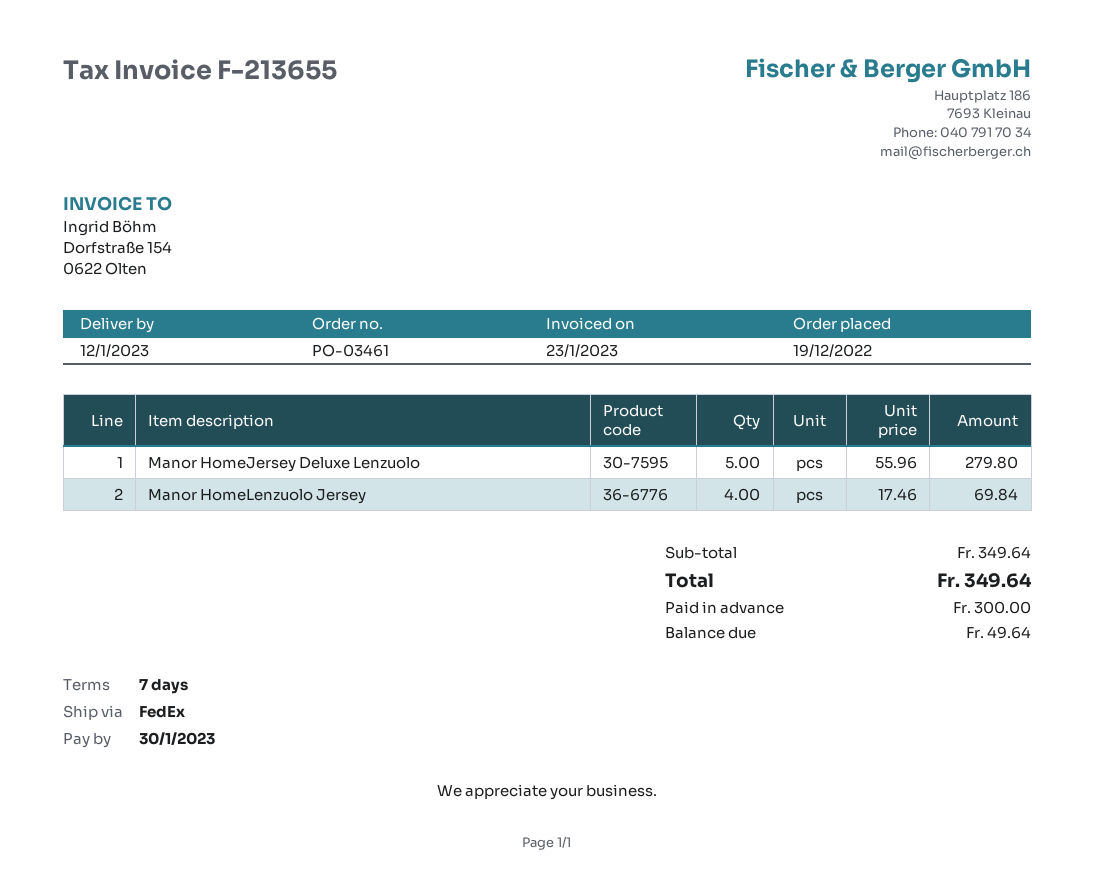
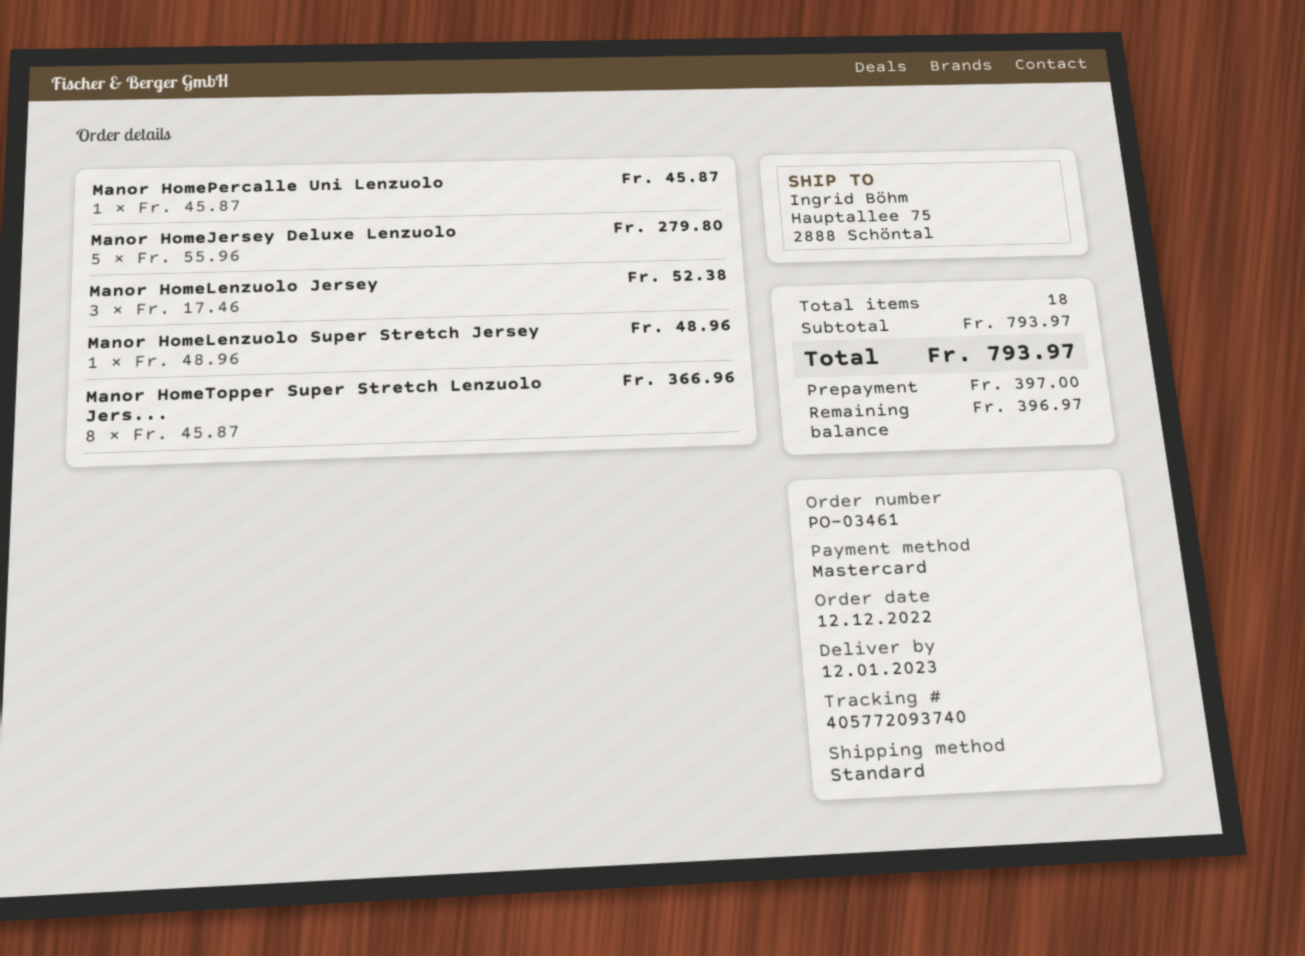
order date: 2022-12-19 -> 2022-12-12
shipping method: FedEx -> standard
Manor HomeLenzuolo Jersey: 4 x 17.46 = 69.84 -> 3 x 17.46 = 52.38
Manor HomePercalle Uni Lenzuolo: none -> 1 x 45.87 = 45.87
Manor HomeLenzuolo Super Stretch Jersey: none -> 1 x 48.96 = 48.96
Manor HomeTopper Super Stretch Lenzuolo Jers...: none -> 8 x 45.87 = 366.96
subtotal: 349.64 -> 793.97
total: 349.64 -> 793.97
deposit: 300.00 -> 397.00
balance: 49.64 -> 396.97

